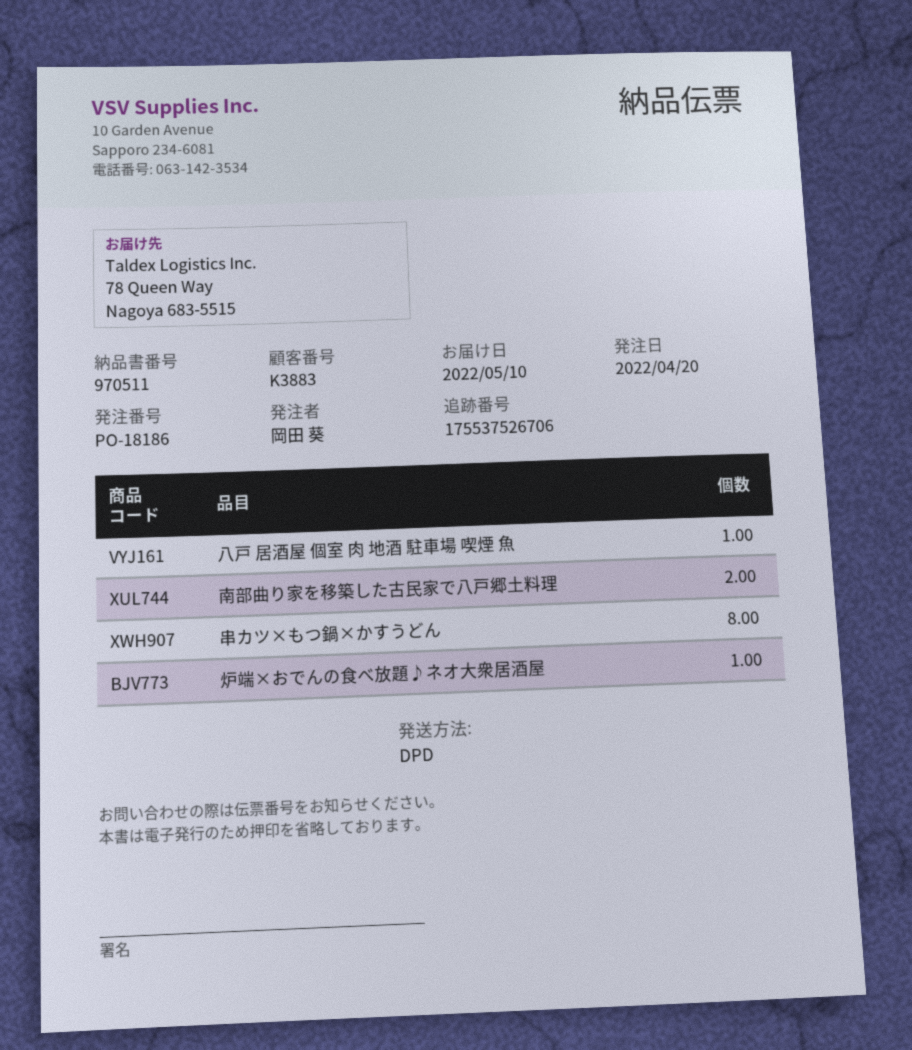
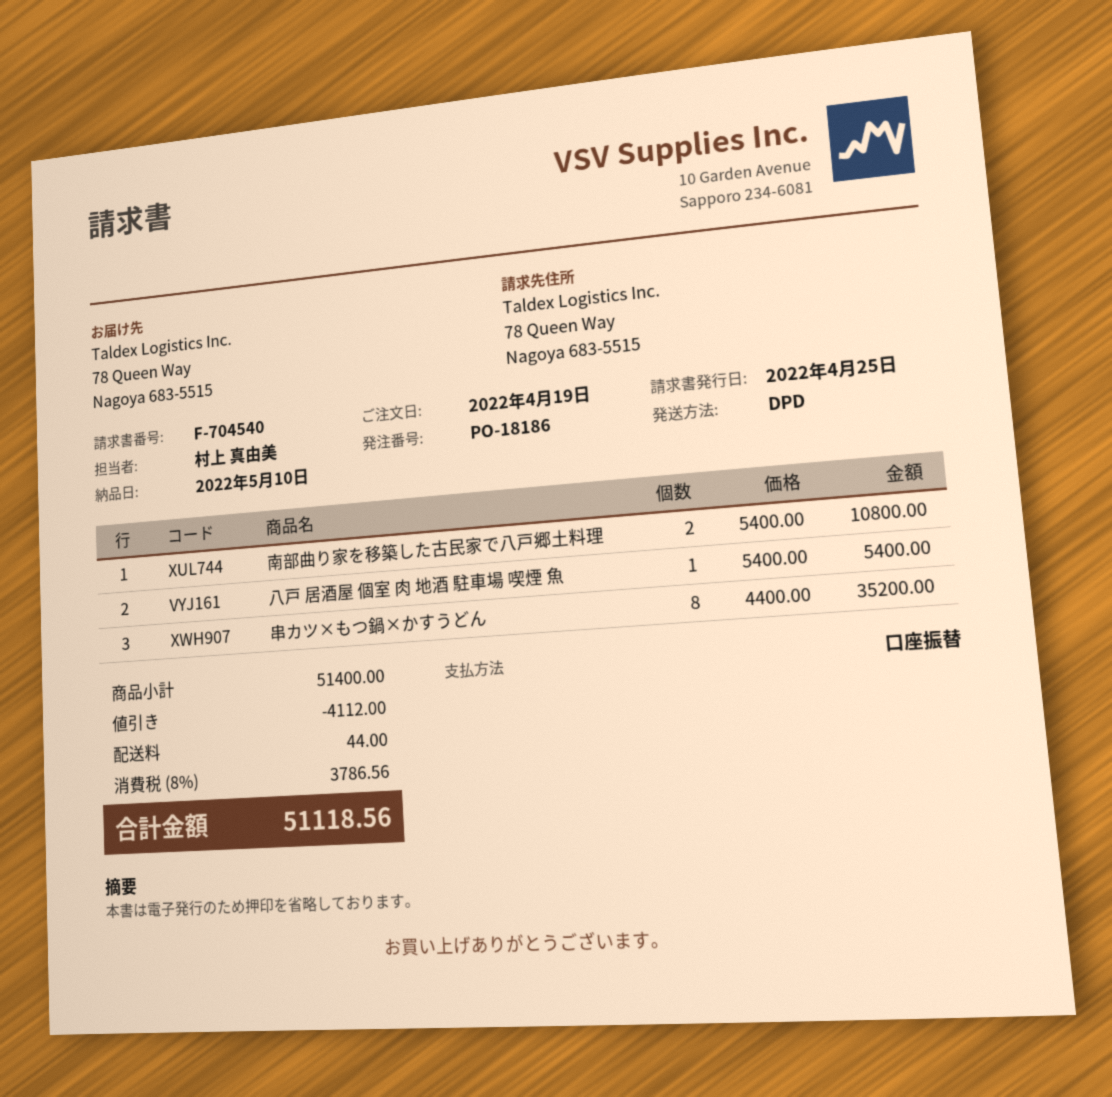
order date: 2022-04-20 -> 2022-04-19
炉端×おでんの食べ放題♪ネオ大衆居酒屋: 1 -> none

